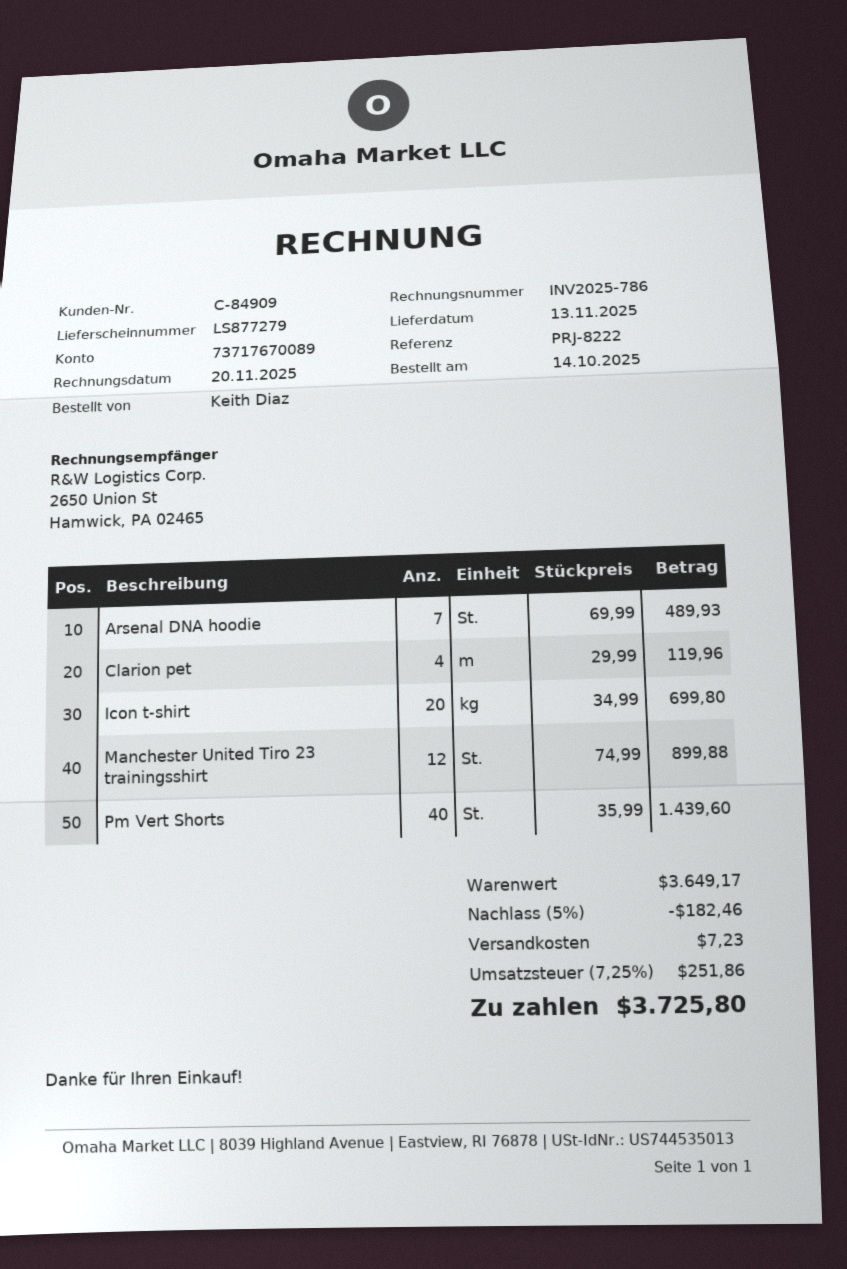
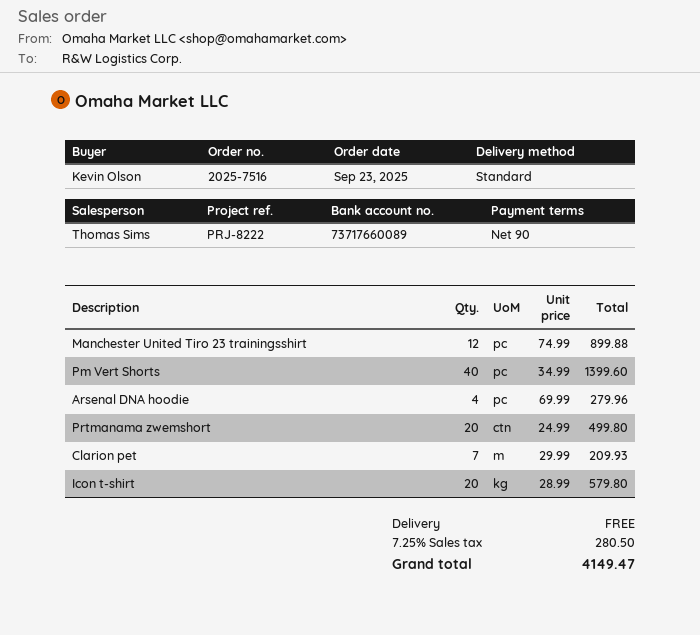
order date: 2025-10-14 -> 2025-09-23
ordered by: Keith Diaz -> Kevin Olson
bank account: 73717670089 -> 73717660089
Arsenal DNA hoodie: 7 x 69.99 = 489.93 -> 4 x 69.99 = 279.96
Clarion pet: 4 x 29.99 = 119.96 -> 7 x 29.99 = 209.93
Icon t-shirt: 20 x 34.99 = 699.80 -> 20 x 28.99 = 579.80
Pm Vert Shorts: 40 x 35.99 = 1439.60 -> 40 x 34.99 = 1399.60
Prtmanama zwemshort: none -> 20 x 24.99 = 499.80
discount: 5% = 182.46 -> none
shipping: 7.23 -> 0.00
tax: 7.25% = 251.86 -> 7.25% = 280.50
total: 3725.80 -> 4149.47

